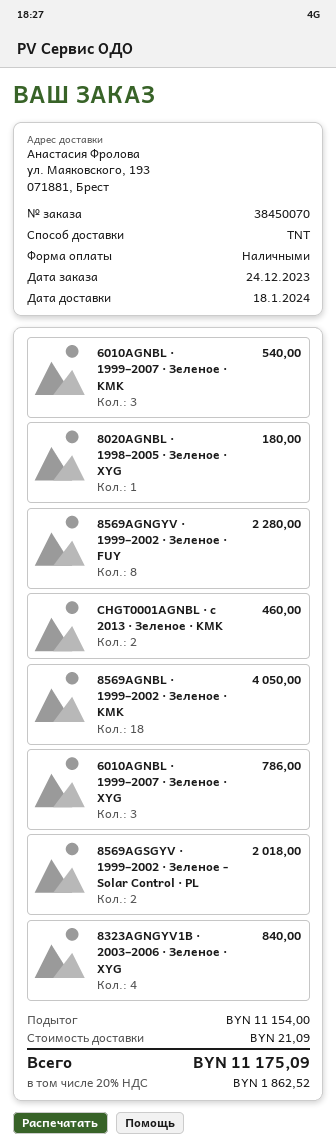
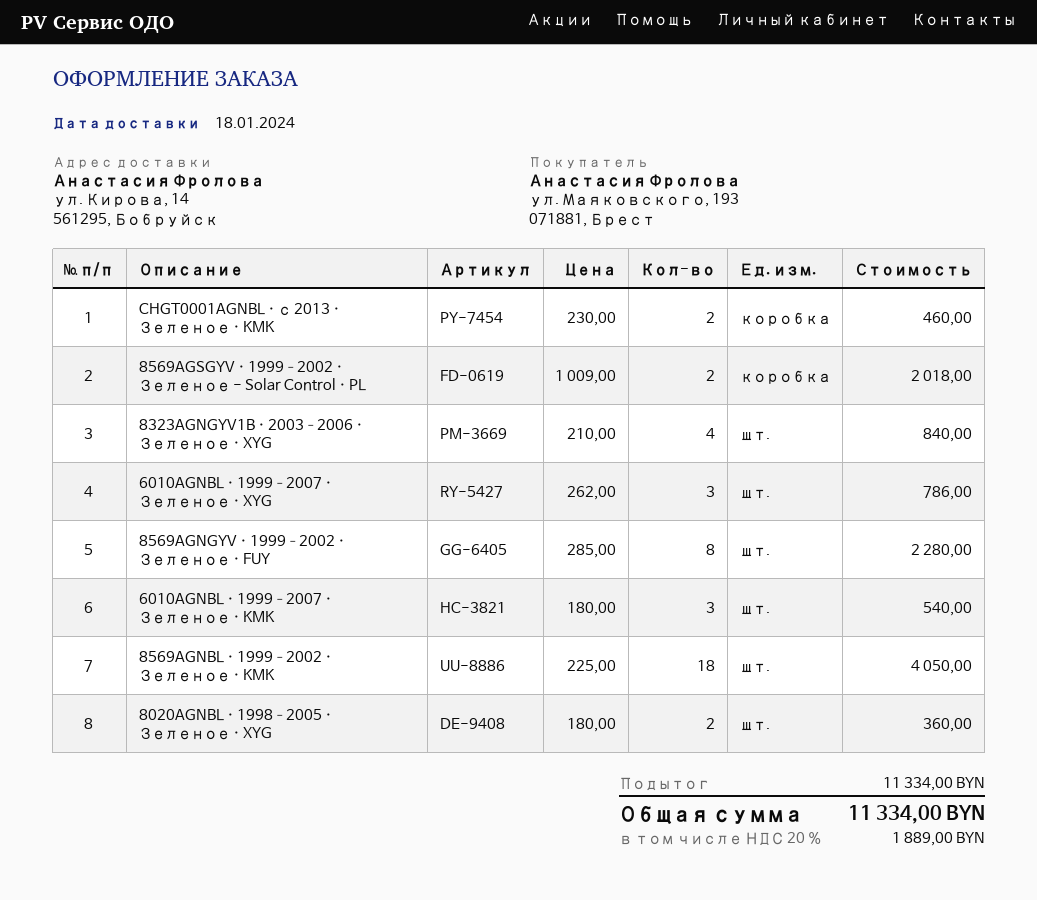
ship to: ул. Маяковского, 193, 071881, Брест -> ул. Кирова, 14, 561295, Бобруйск
8020AGNBL · 1998–2005 · Зеленое · XYG: 1 for 180.00 -> 2 for 360.00
subtotal: 11154.00 -> 11334.00
shipping: 21.09 -> none
tax: 20% = 1862.52 -> 20% = 1889.00
total: 11175.09 -> 11334.00

